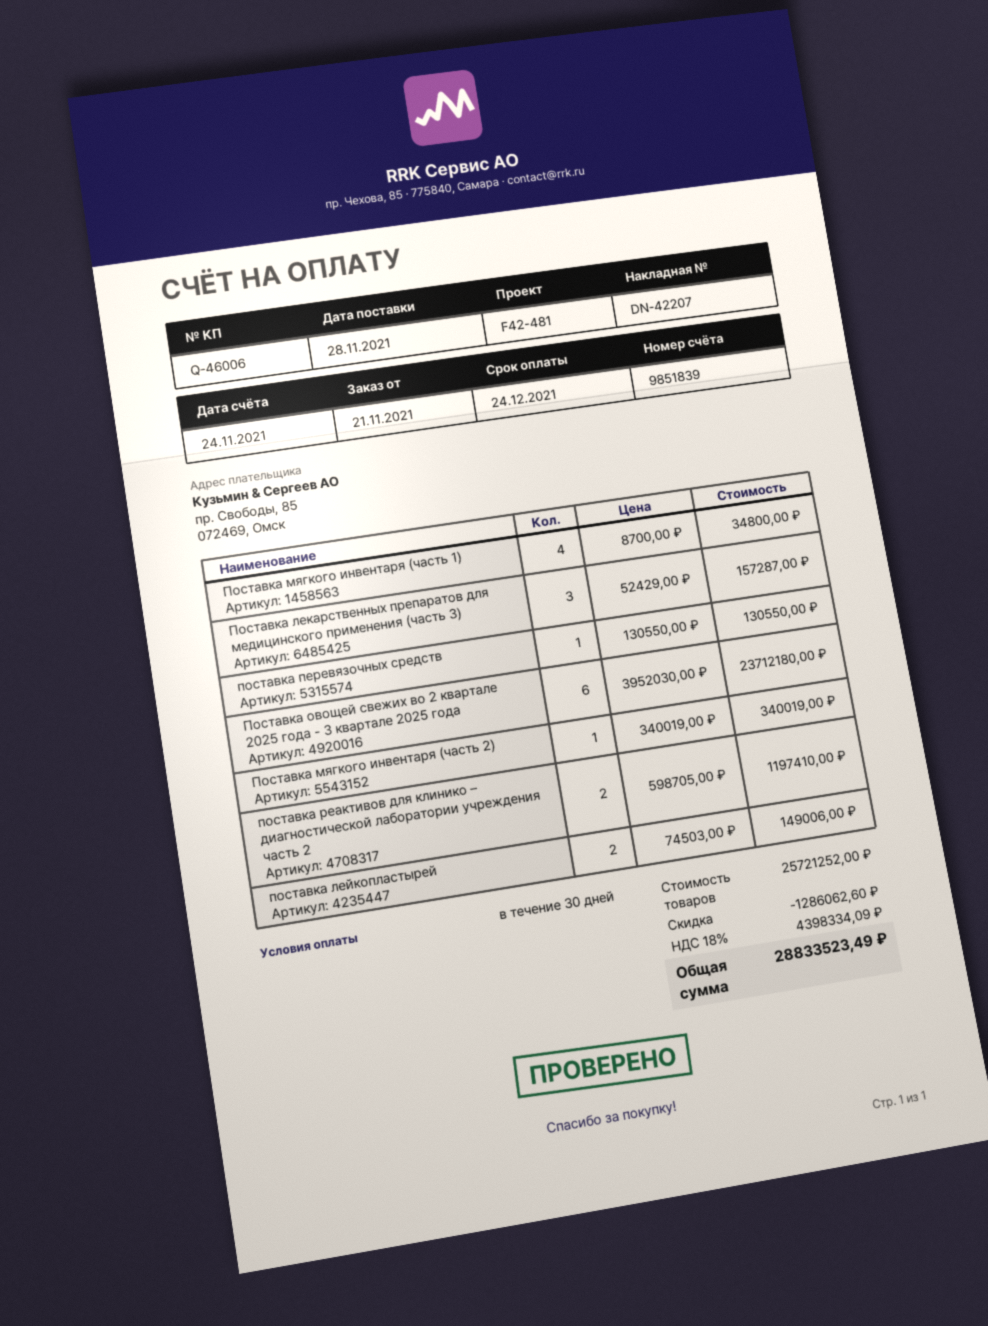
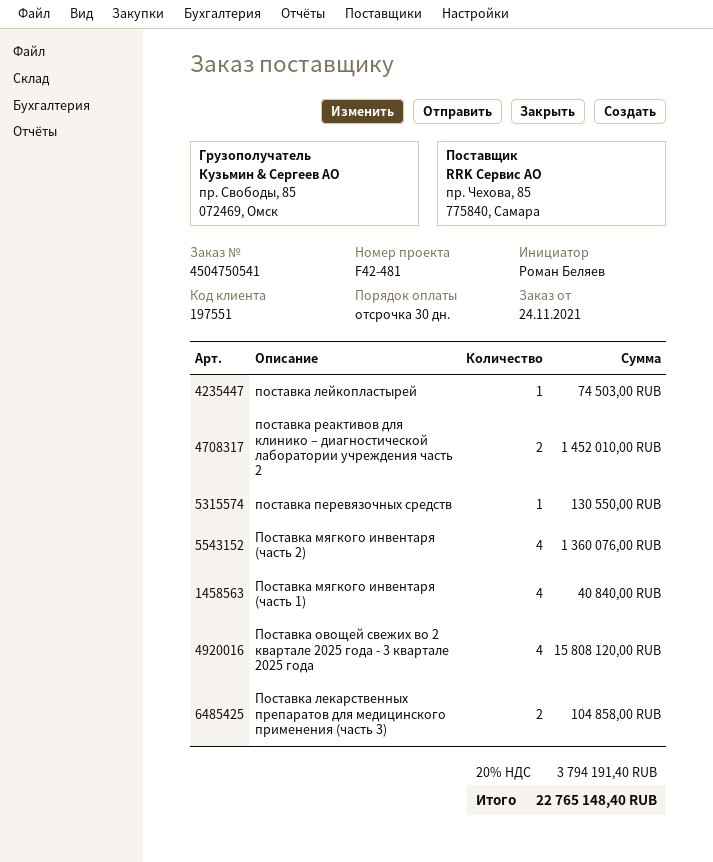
order date: 2021-11-21 -> 2021-11-24
Поставка мягкого инвентаря (часть 1): 4 for 34800.00 -> 4 for 40840.00
Поставка лекарственных препаратов для медицинского применения (часть 3): 3 for 157287.00 -> 2 for 104858.00
Поставка овощей свежих во 2 квартале 2025 года - 3 квартале 2025 года: 6 for 23712180.00 -> 4 for 15808120.00
Поставка мягкого инвентаря (часть 2): 1 for 340019.00 -> 4 for 1360076.00
поставка реактивов для клинико – диагностической лаборатории учреждения часть 2: 2 for 1197410.00 -> 2 for 1452010.00
поставка лейкопластырей: 2 for 149006.00 -> 1 for 74503.00
discount: 1286062.60 -> none
tax: 18% = 4398334.09 -> 20% = 3794191.40
total: 28833523.49 -> 22765148.40

